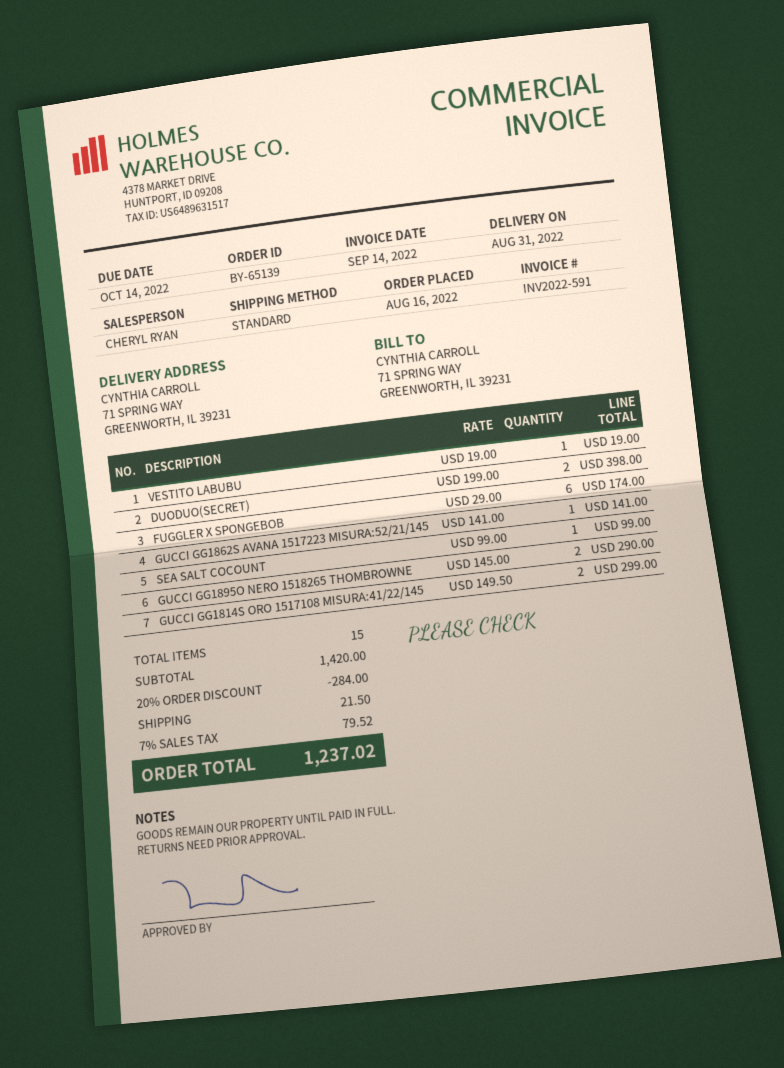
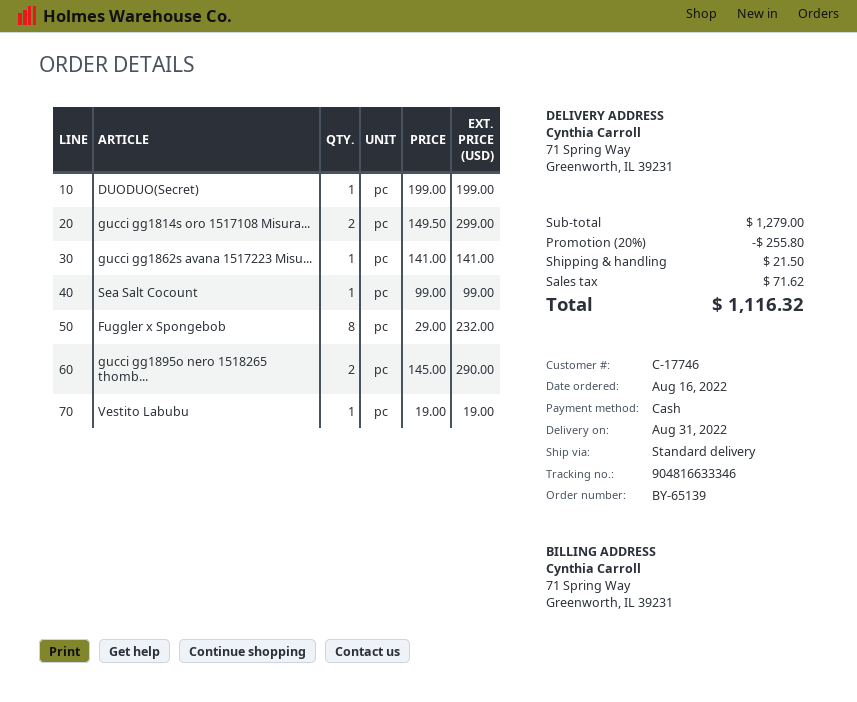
DUODUO(SECRET): 2 x 199.00 = 398.00 -> 1 x 199.00 = 199.00
FUGGLER X SPONGEBOB: 6 x 29.00 = 174.00 -> 8 x 29.00 = 232.00
subtotal: 1420.00 -> 1279.00
discount: 20% = 284.00 -> 20% = 255.80
tax: 79.52 -> 71.62
total: 1237.02 -> 1116.32

